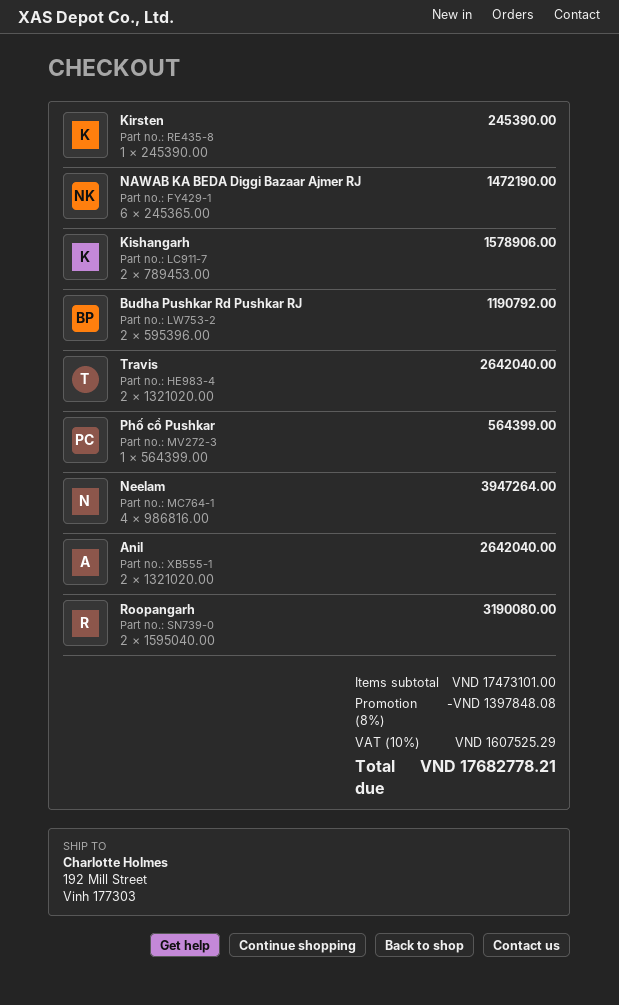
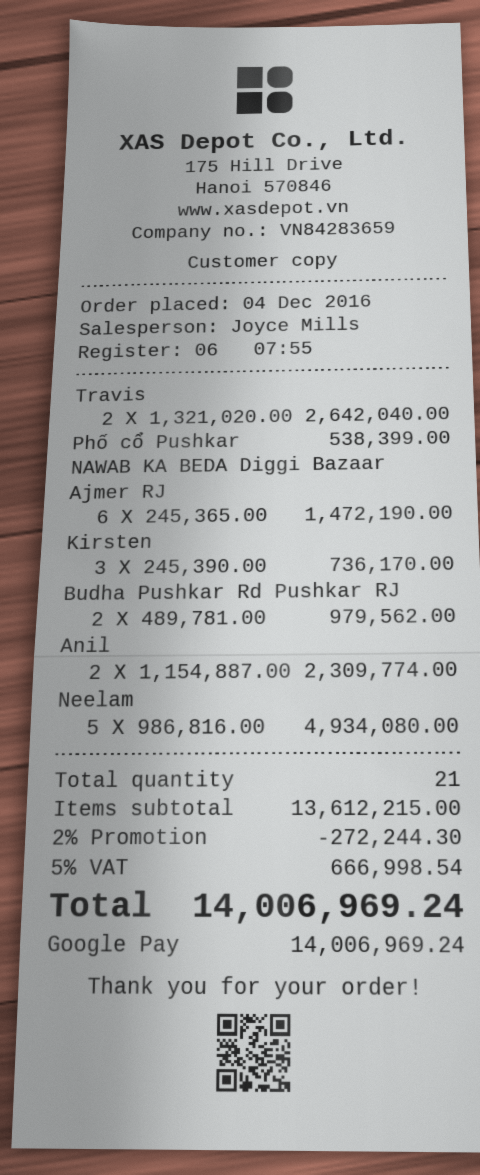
Kirsten: 1 x 245390.00 = 245390.00 -> 3 x 245390.00 = 736170.00
Kishangarh: 2 x 789453.00 = 1578906.00 -> none
Budha Pushkar Rd Pushkar RJ: 2 x 595396.00 = 1190792.00 -> 2 x 489781.00 = 979562.00
Phố cổ Pushkar: 1 x 564399.00 = 564399.00 -> 1 x 538399.00 = 538399.00
Neelam: 4 x 986816.00 = 3947264.00 -> 5 x 986816.00 = 4934080.00
Anil: 2 x 1321020.00 = 2642040.00 -> 2 x 1154887.00 = 2309774.00
Roopangarh: 2 x 1595040.00 = 3190080.00 -> none
subtotal: 17473101.00 -> 13612215.00
discount: 8% = 1397848.08 -> 2% = 272244.30
tax: 10% = 1607525.29 -> 5% = 666998.54
total: 17682778.21 -> 14006969.24

